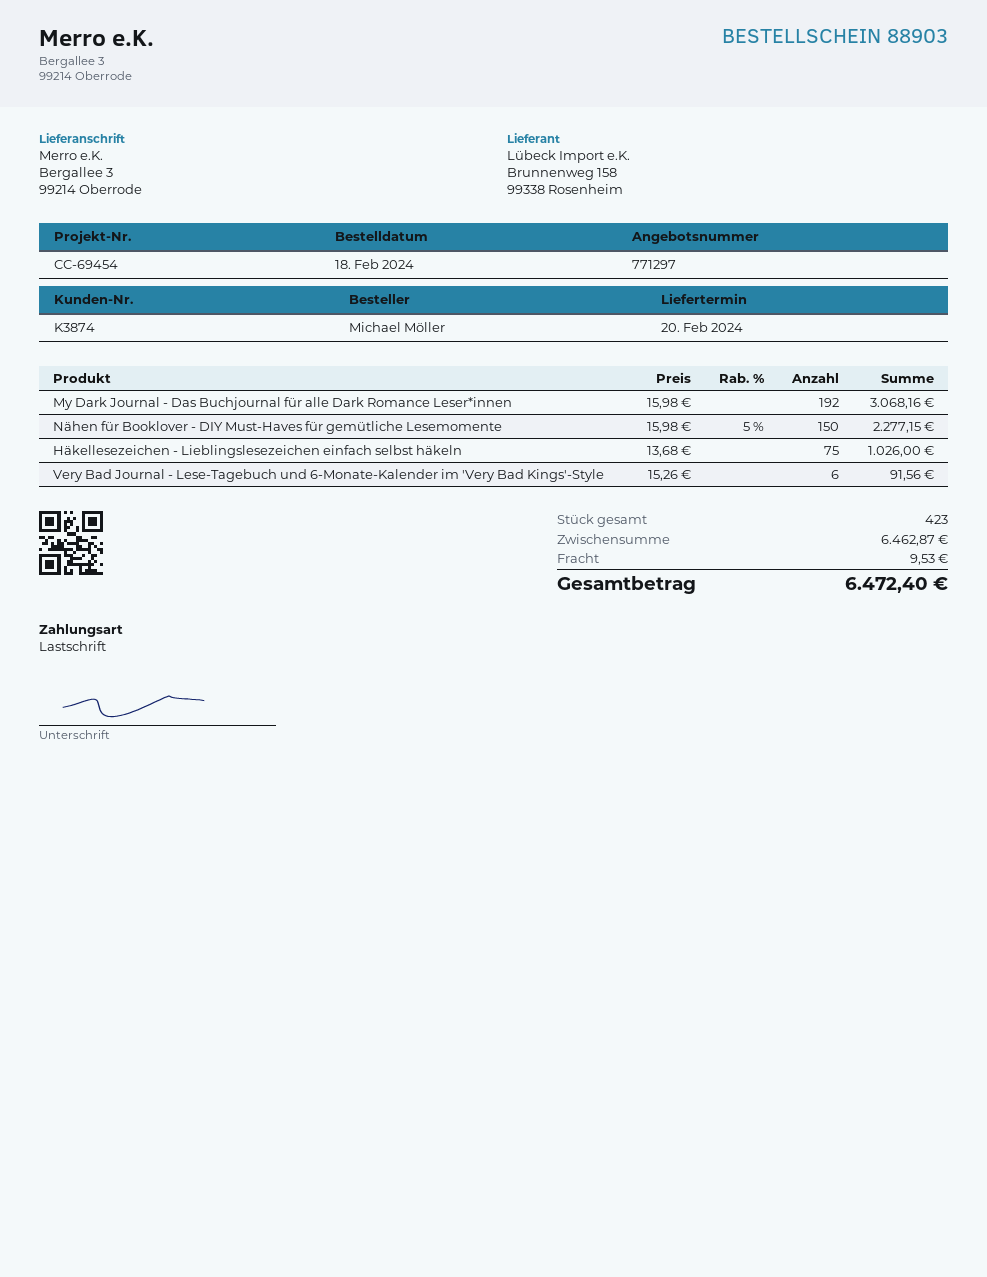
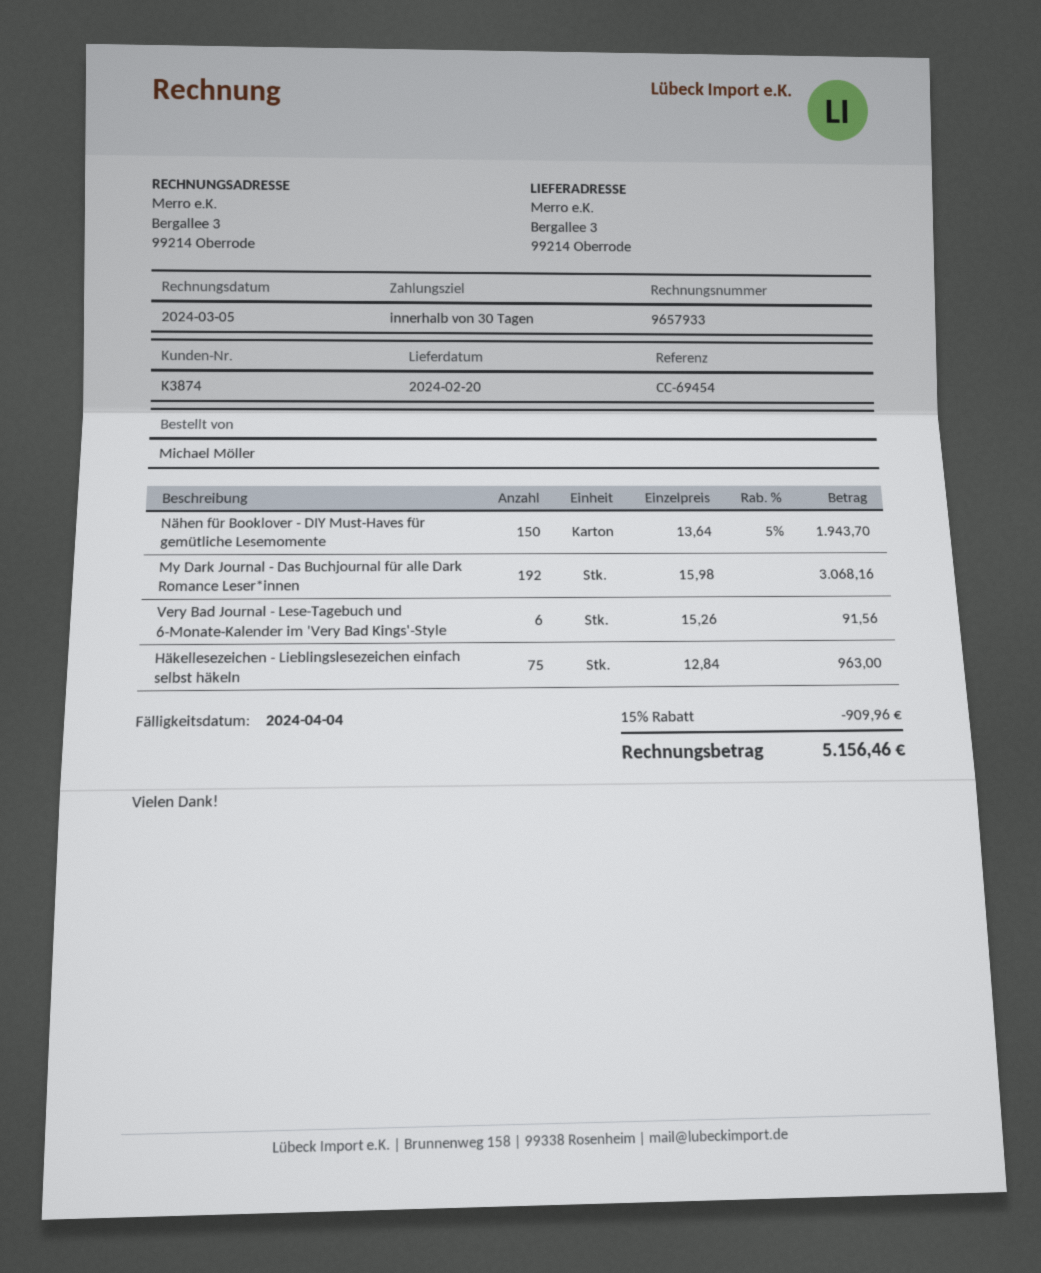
Nähen für Booklover - DIY Must-Haves für gemütliche Lesemomente: 150 x 15.98 - 5% = 2277.15 -> 150 x 13.64 - 5% = 1943.70
Häkellesezeichen - Lieblingslesezeichen einfach selbst häkeln: 75 x 13.68 = 1026.00 -> 75 x 12.84 = 963.00
discount: none -> 15% = 909.96
shipping: 9.53 -> none
total: 6472.40 -> 5156.46

